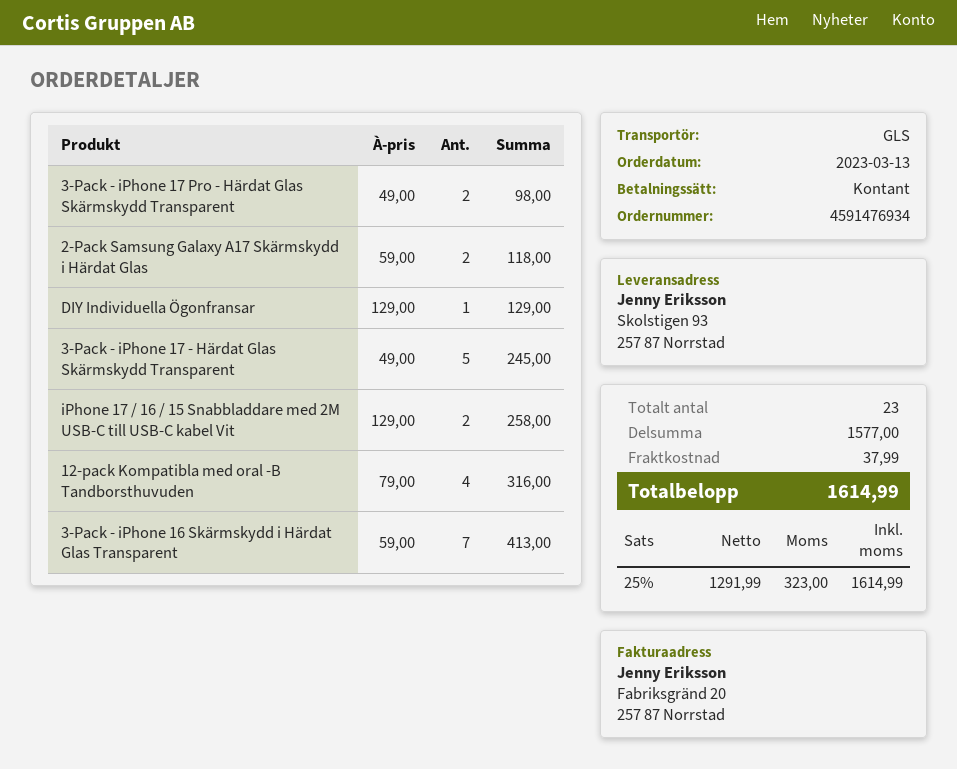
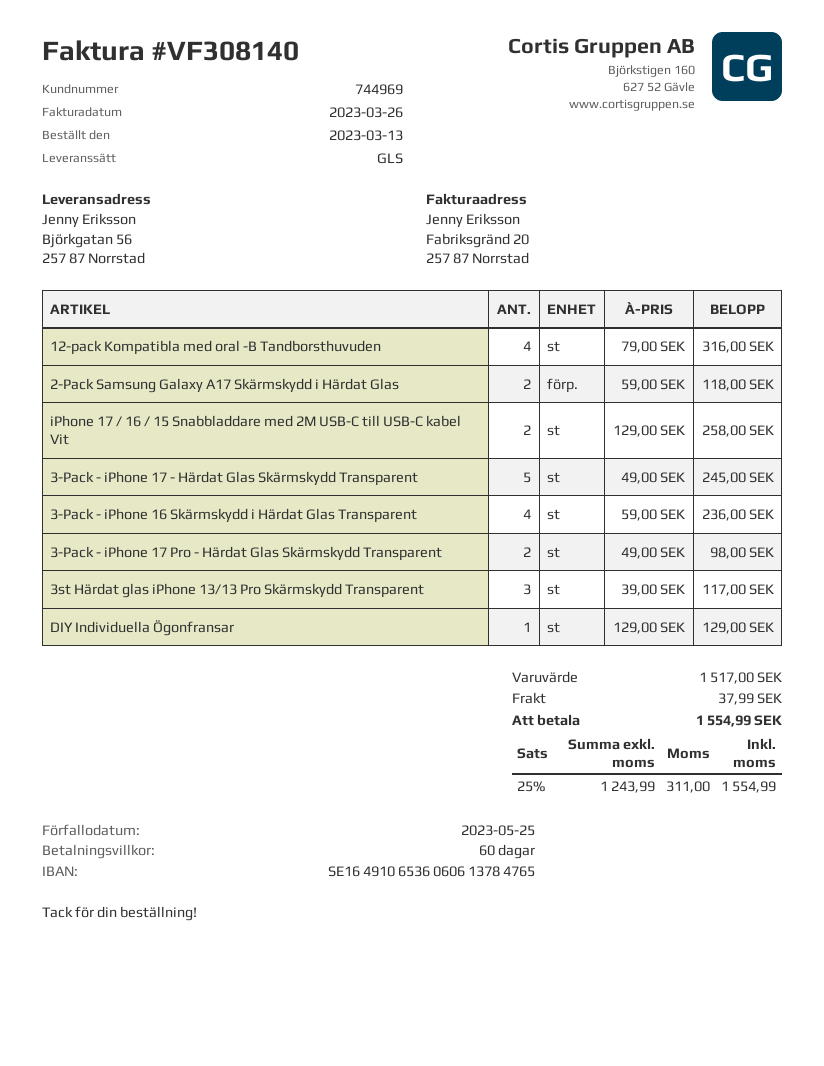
ship to: Skolstigen 93, 257 87 Norrstad -> Björkgatan 56, 257 87 Norrstad
3-Pack - iPhone 16 Skärmskydd i Härdat Glas Transparent: 7 x 59.00 = 413.00 -> 4 x 59.00 = 236.00
3st Härdat glas iPhone 13/13 Pro Skärmskydd Transparent: none -> 3 x 39.00 = 117.00
subtotal: 1577.00 -> 1517.00
net: 1291.99 -> 1243.99
tax: 25% = 323.00 -> 25% = 311.00
total: 1614.99 -> 1554.99

